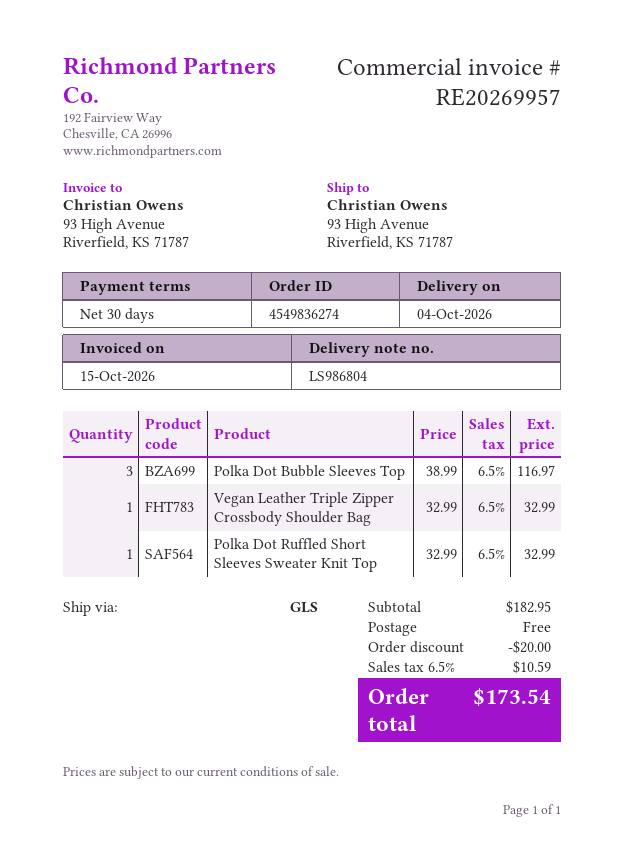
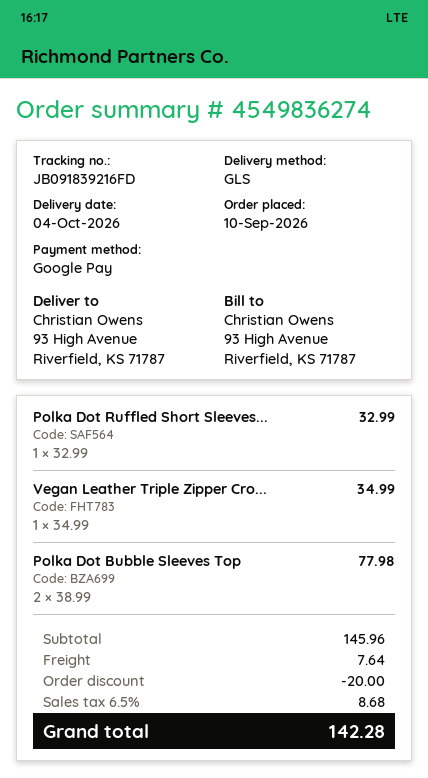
Polka Dot Bubble Sleeves Top: 3 x 38.99 = 116.97 -> 2 x 38.99 = 77.98
Vegan Leather Triple Zipper Crossbody Shoulder Bag: 1 x 32.99 = 32.99 -> 1 x 34.99 = 34.99
subtotal: 182.95 -> 145.96
shipping: 0.00 -> 7.64
tax: 6.5% = 10.59 -> 6.5% = 8.68
total: 173.54 -> 142.28

